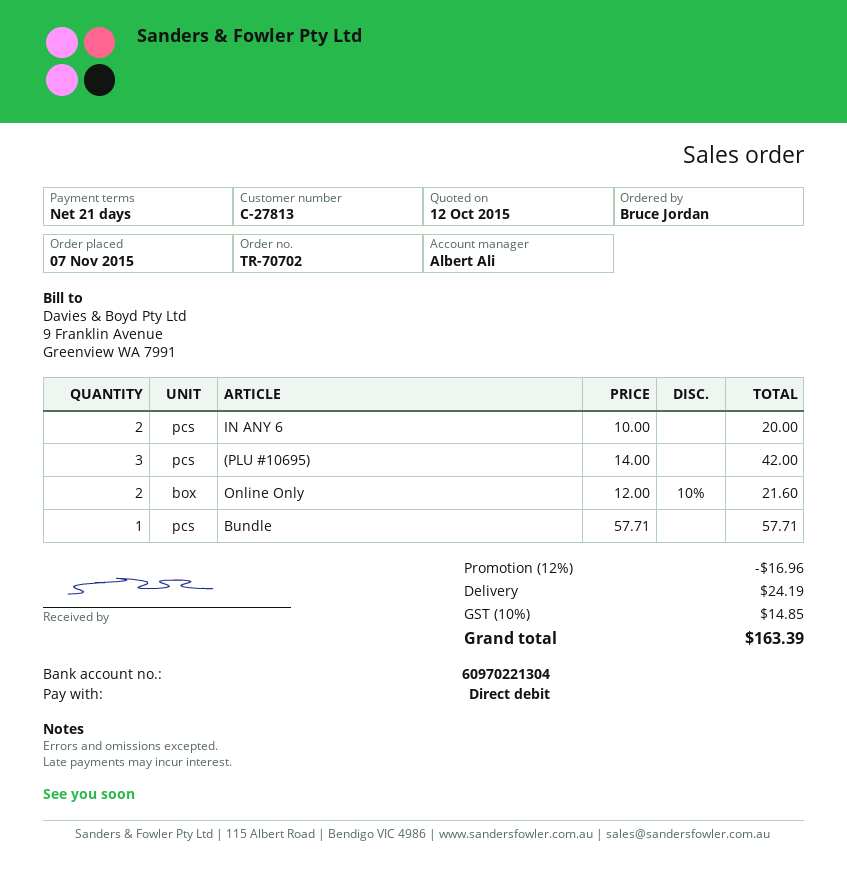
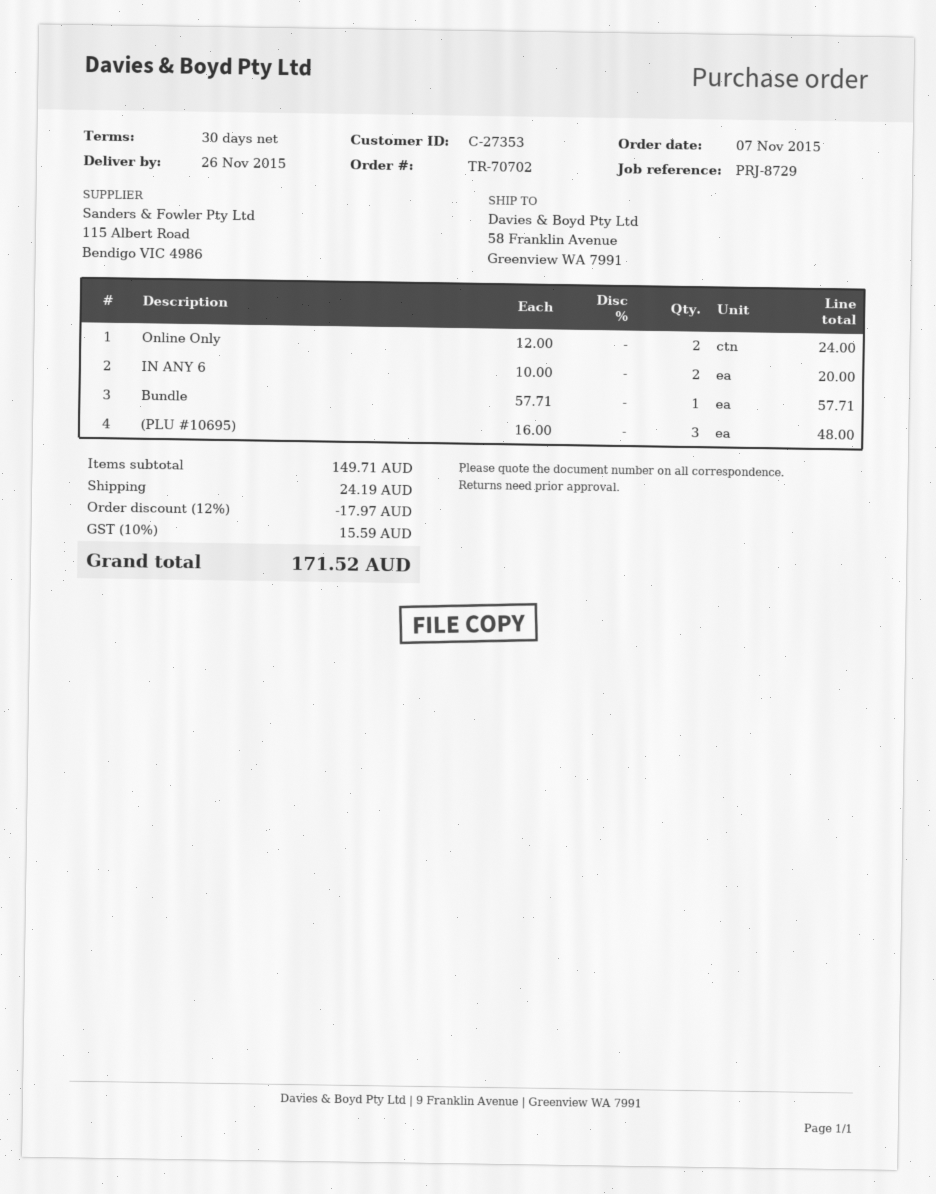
payment terms: 21 days -> 30 days
customer number: C-27813 -> C-27353
(PLU #10695): 3 x 14.00 = 42.00 -> 3 x 16.00 = 48.00
Online Only: 2 x 12.00 - 10% = 21.60 -> 2 x 12.00 = 24.00
discount: 12% = 16.96 -> 12% = 17.97
tax: 10% = 14.85 -> 10% = 15.59
total: 163.39 -> 171.52

